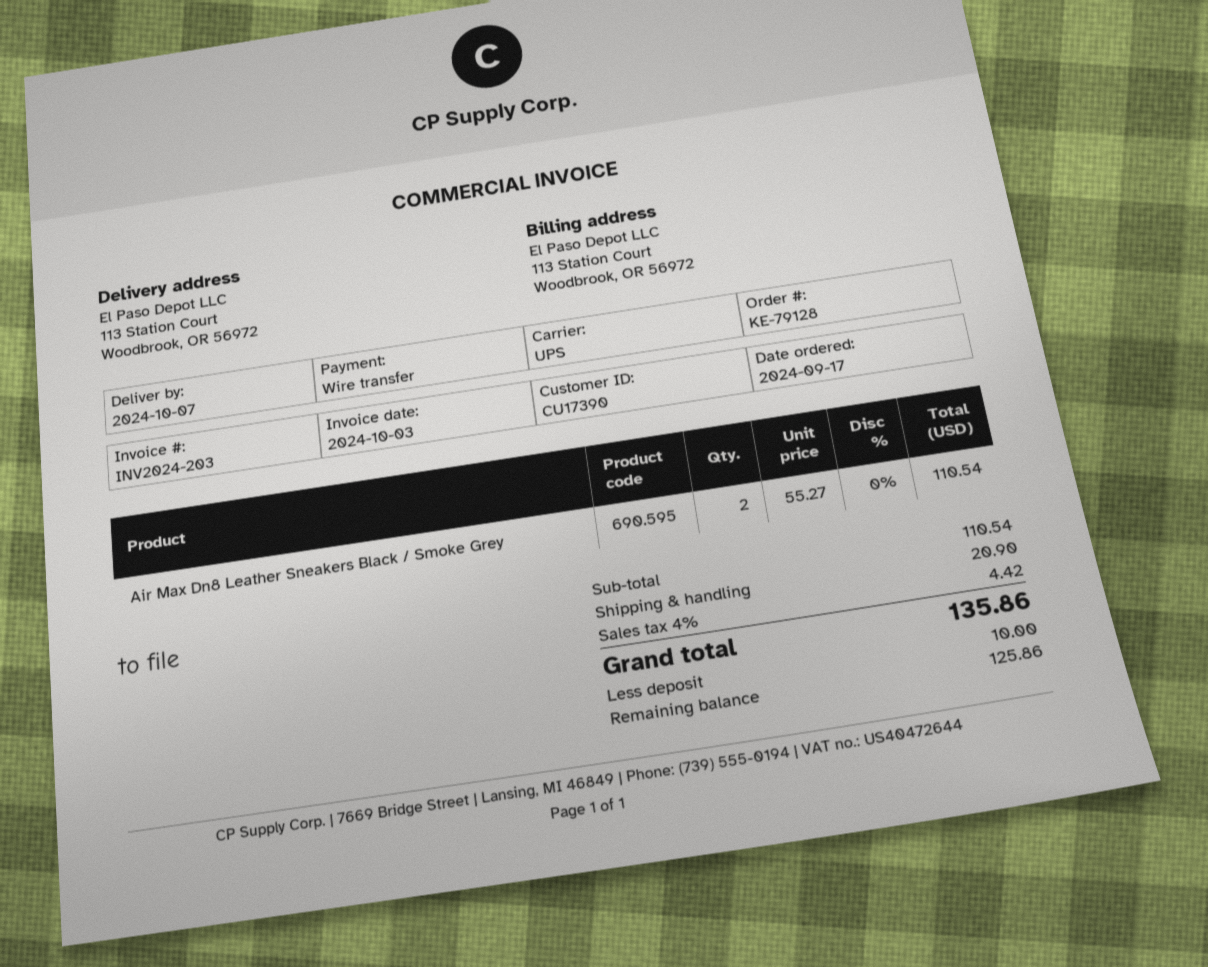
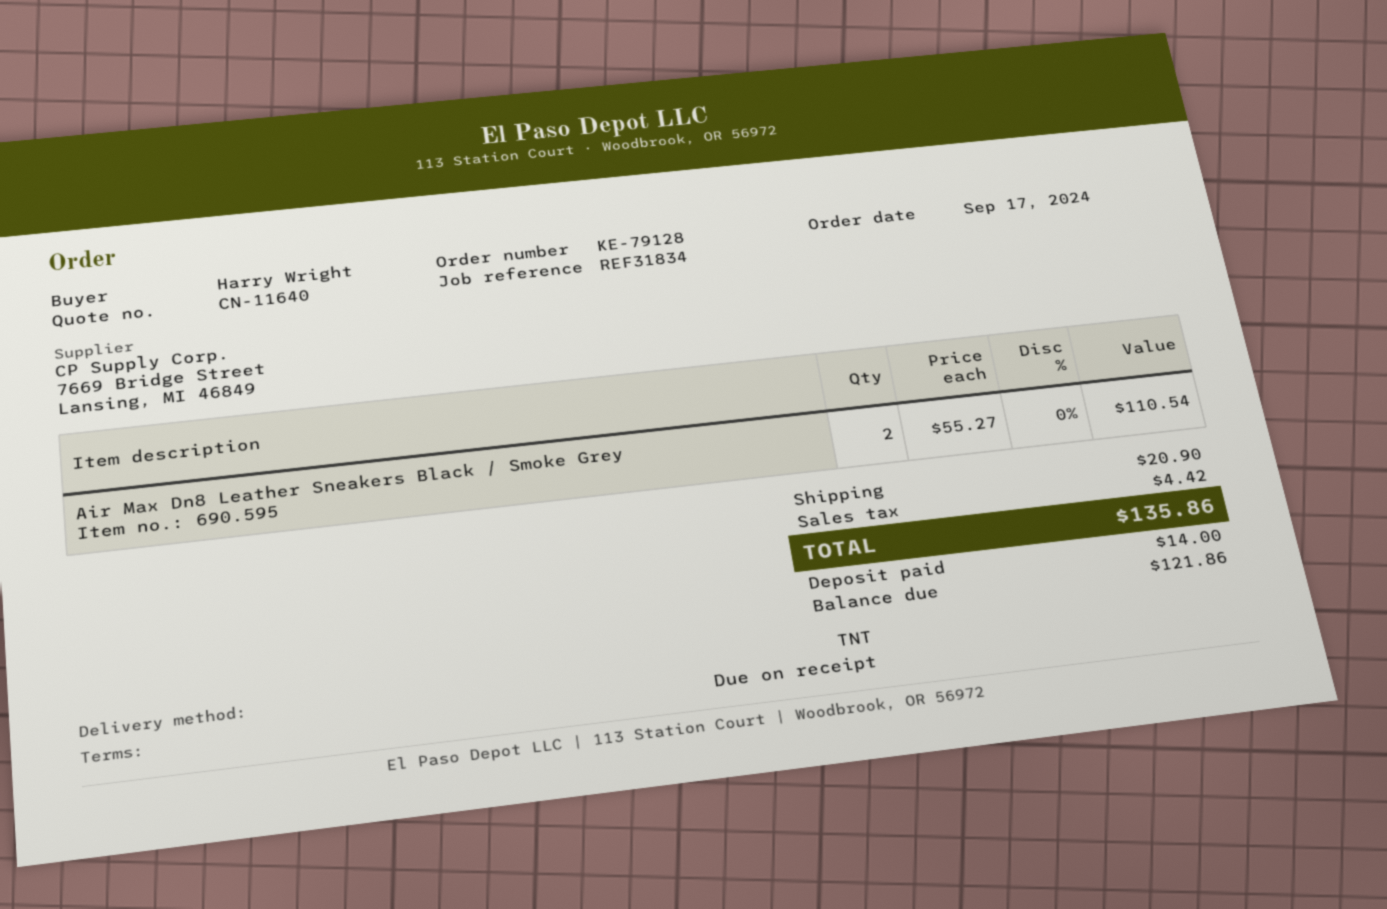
shipping method: UPS -> TNT
deposit: 10.00 -> 14.00
balance: 125.86 -> 121.86

